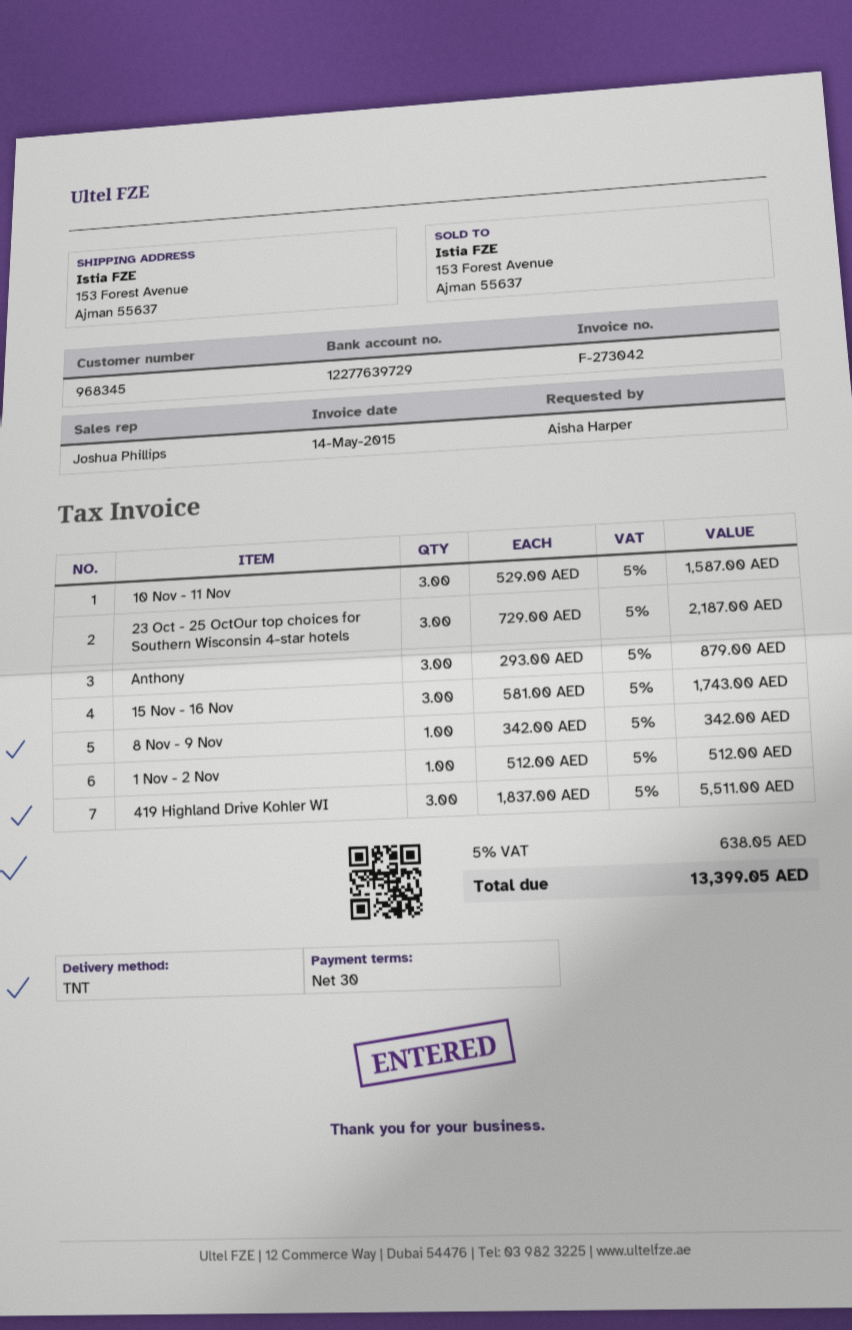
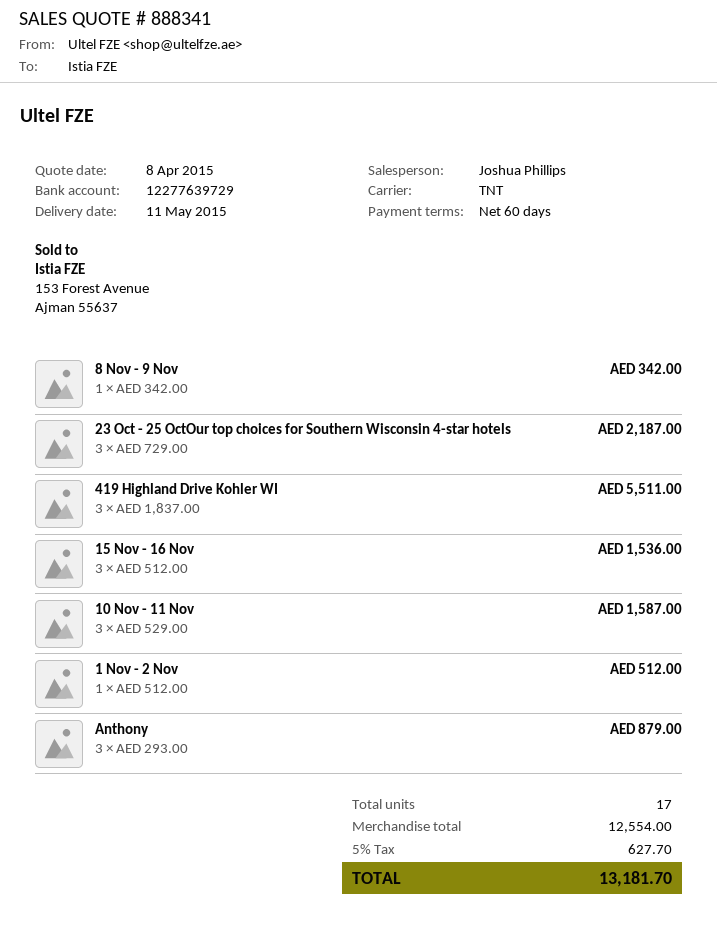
payment terms: 30 days -> 60 days
15 Nov - 16 Nov: 3 x 581.00 = 1743.00 -> 3 x 512.00 = 1536.00
tax: 5% = 638.05 -> 5% = 627.70
total: 13399.05 -> 13181.70

